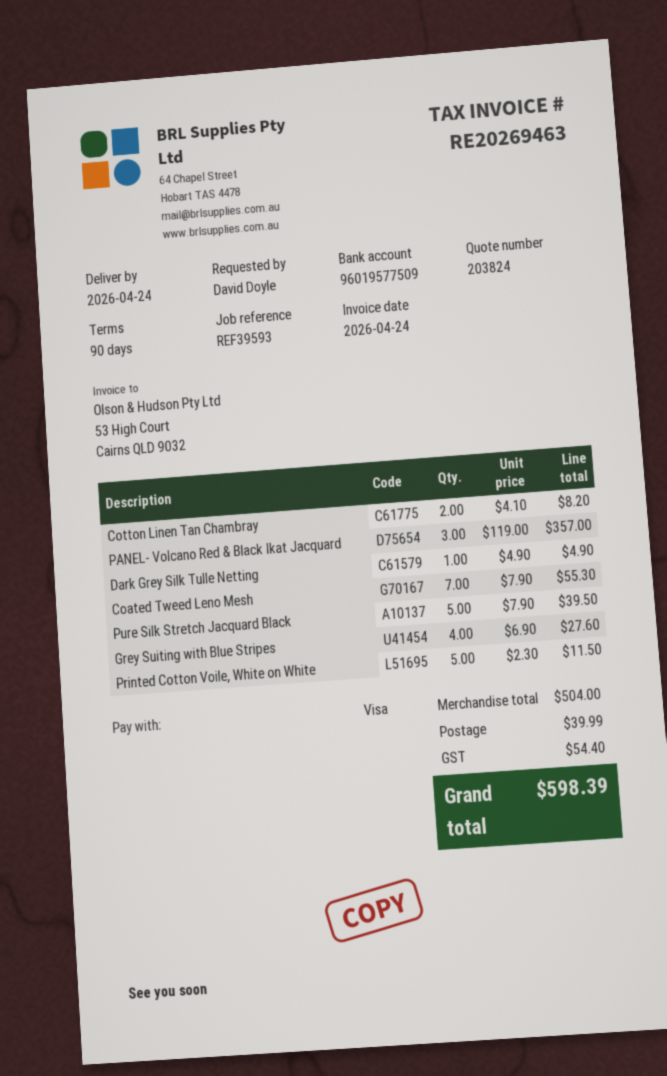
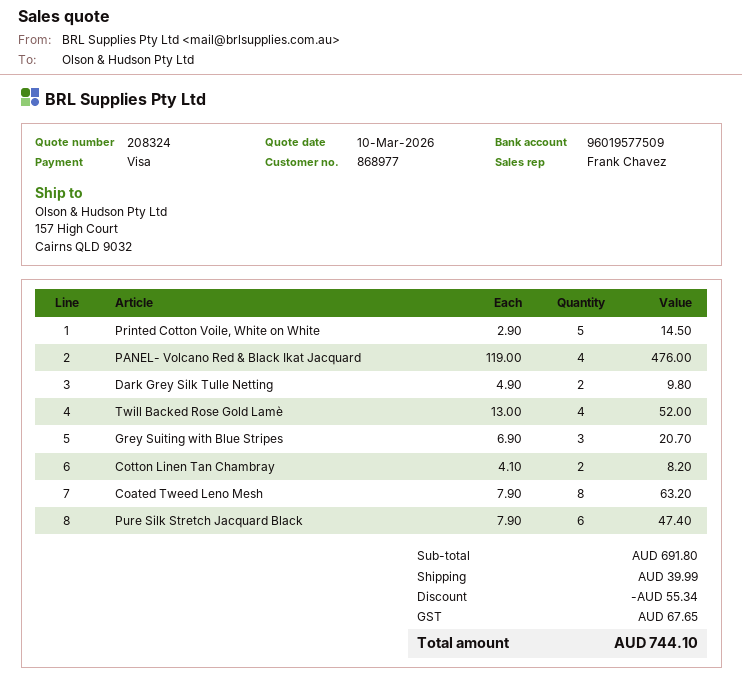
quote number: 203824 -> 208324
PANEL- Volcano Red & Black Ikat Jacquard: 3 x 119.00 = 357.00 -> 4 x 119.00 = 476.00
Dark Grey Silk Tulle Netting: 1 x 4.90 = 4.90 -> 2 x 4.90 = 9.80
Coated Tweed Leno Mesh: 7 x 7.90 = 55.30 -> 8 x 7.90 = 63.20
Pure Silk Stretch Jacquard Black: 5 x 7.90 = 39.50 -> 6 x 7.90 = 47.40
Grey Suiting with Blue Stripes: 4 x 6.90 = 27.60 -> 3 x 6.90 = 20.70
Printed Cotton Voile, White on White: 5 x 2.30 = 11.50 -> 5 x 2.90 = 14.50
Twill Backed Rose Gold Lamè: none -> 4 x 13.00 = 52.00
subtotal: 504.00 -> 691.80
discount: none -> 55.34
tax: 54.40 -> 67.65
total: 598.39 -> 744.10

